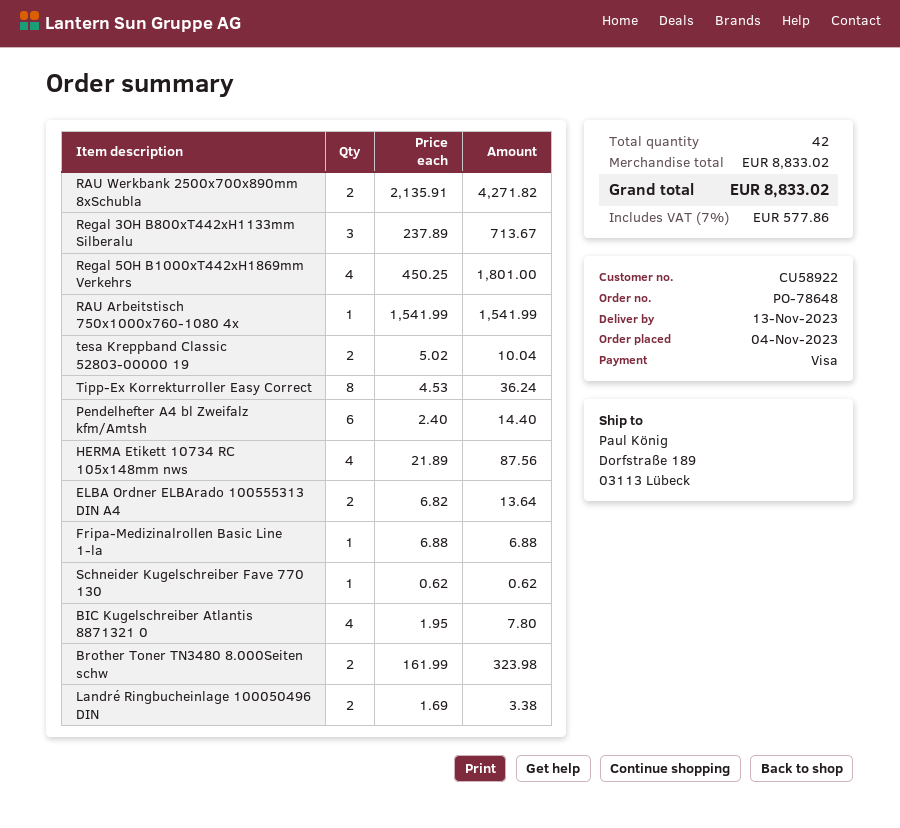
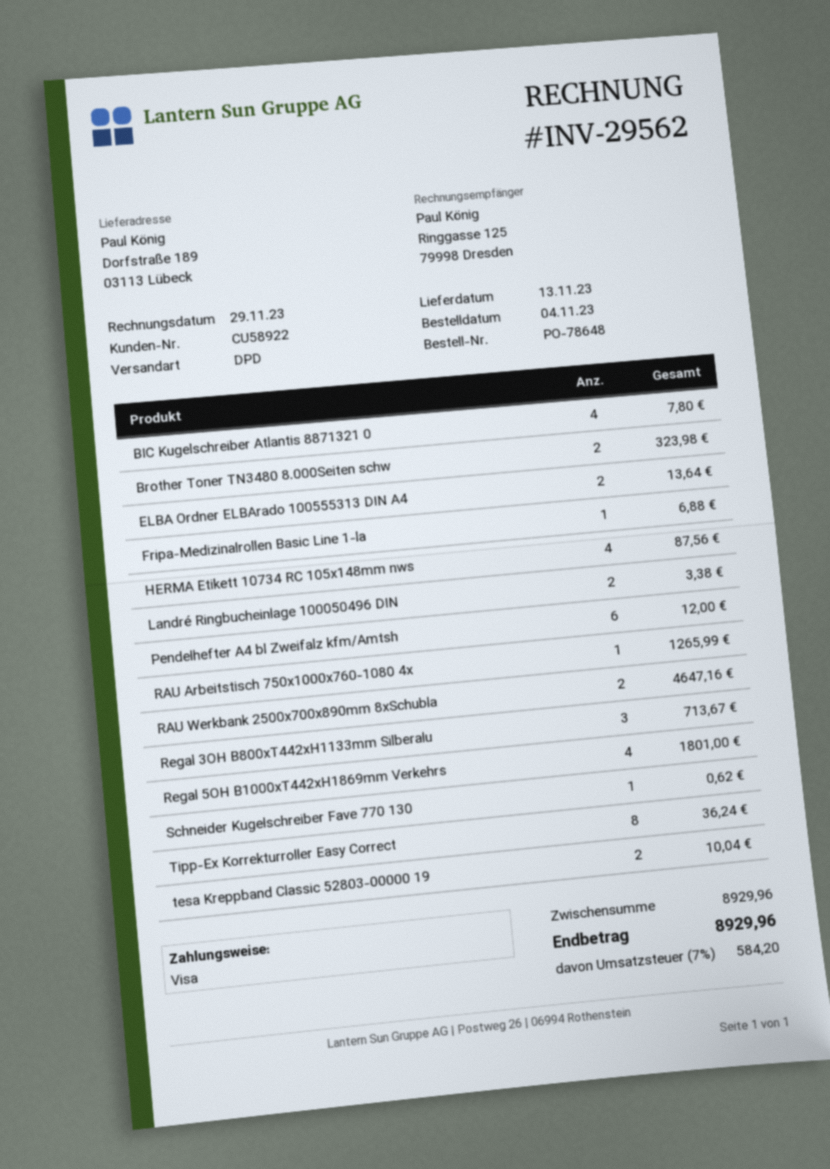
RAU Werkbank 2500x700x890mm 8xSchubla: 2 for 4271.82 -> 2 for 4647.16
RAU Arbeitstisch 750x1000x760-1080 4x: 1 for 1541.99 -> 1 for 1265.99
Pendelhefter A4 bl Zweifalz kfm/Amtsh: 6 for 14.40 -> 6 for 12.00
subtotal: 8833.02 -> 8929.96
tax: 7% = 577.86 -> 7% = 584.20
total: 8833.02 -> 8929.96

